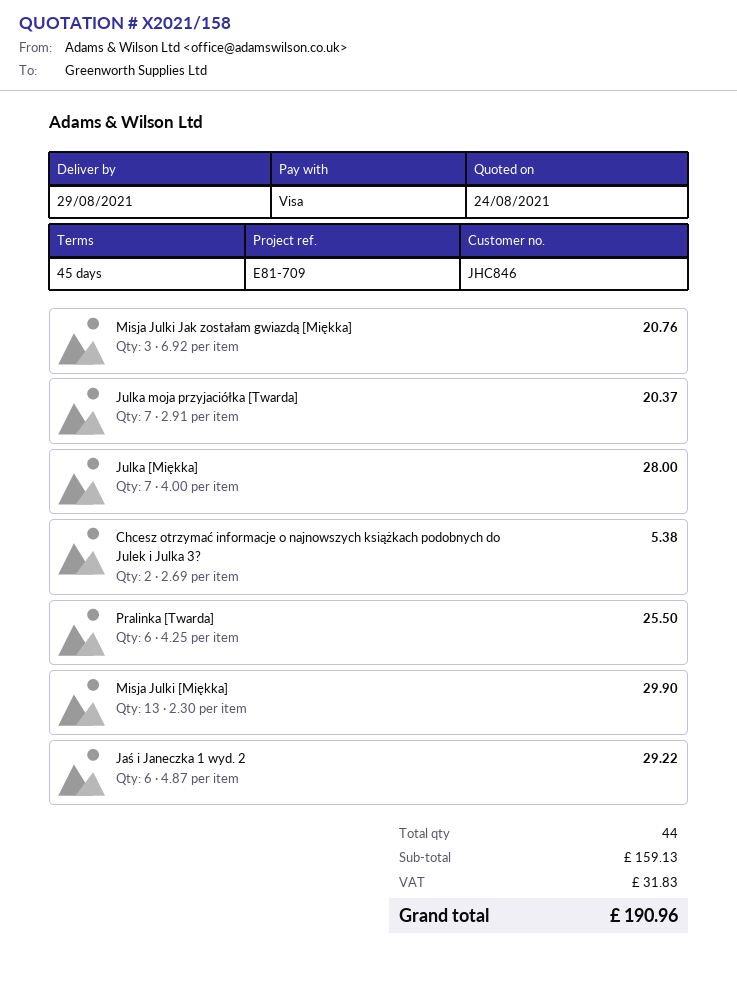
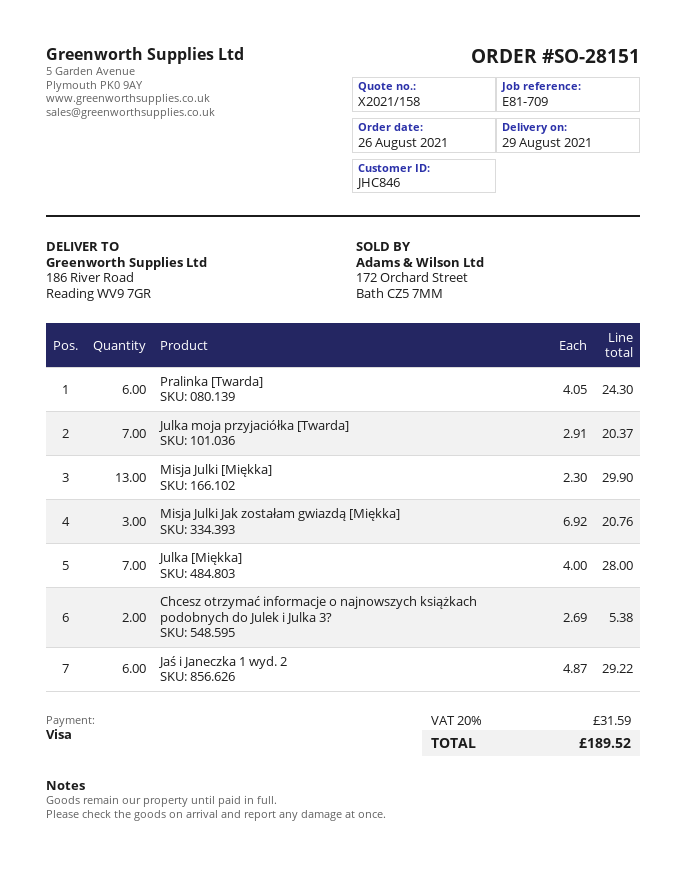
Pralinka [Twarda]: 6 x 4.25 = 25.50 -> 6 x 4.05 = 24.30
tax: 31.83 -> 31.59
total: 190.96 -> 189.52

